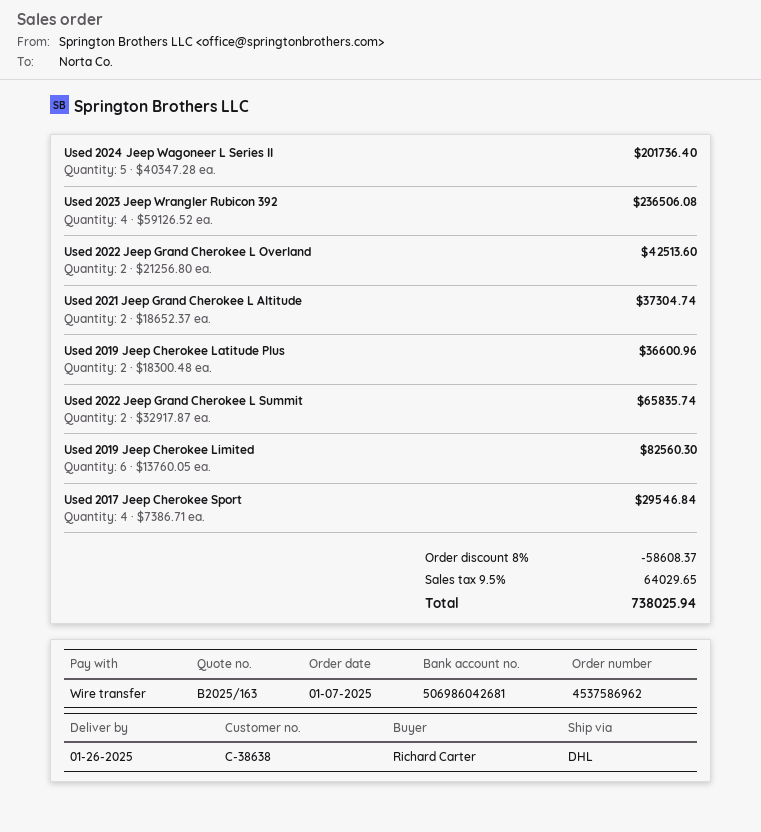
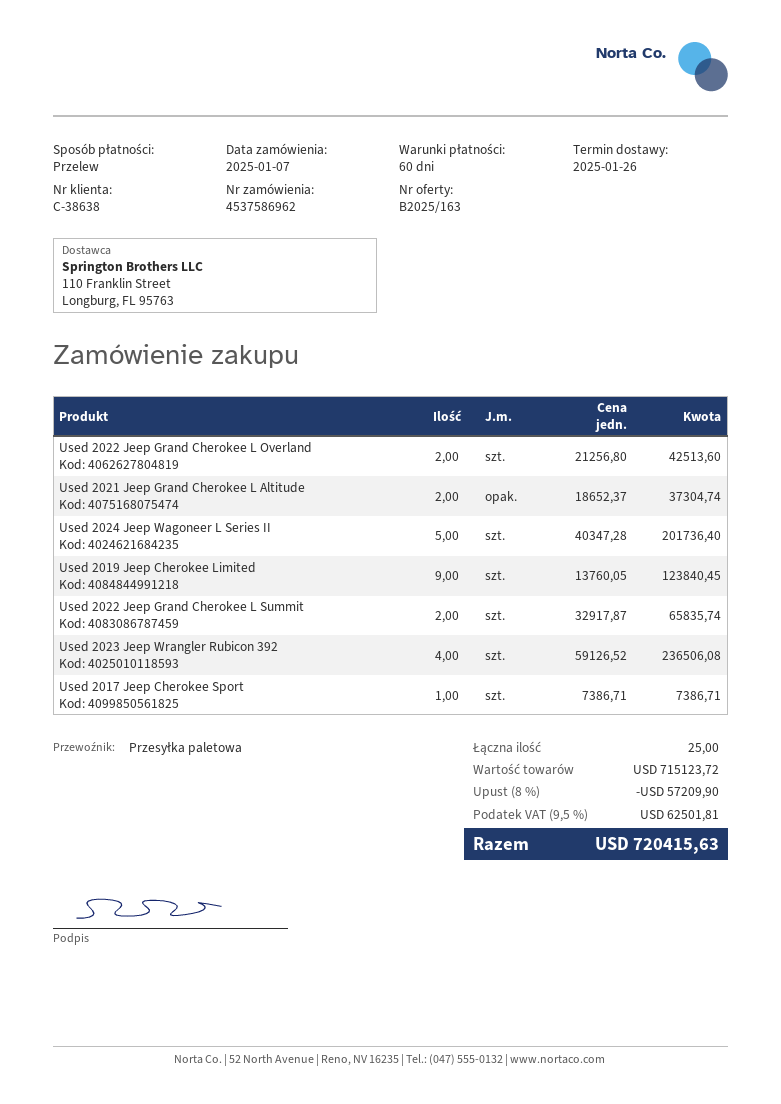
shipping method: DHL -> pallet freight
Used 2019 Jeep Cherokee Latitude Plus: 2 x 18300.48 = 36600.96 -> none
Used 2019 Jeep Cherokee Limited: 6 x 13760.05 = 82560.30 -> 9 x 13760.05 = 123840.45
Used 2017 Jeep Cherokee Sport: 4 x 7386.71 = 29546.84 -> 1 x 7386.71 = 7386.71
discount: 8% = 58608.37 -> 8% = 57209.90
tax: 9.5% = 64029.65 -> 9.5% = 62501.81
total: 738025.94 -> 720415.63

